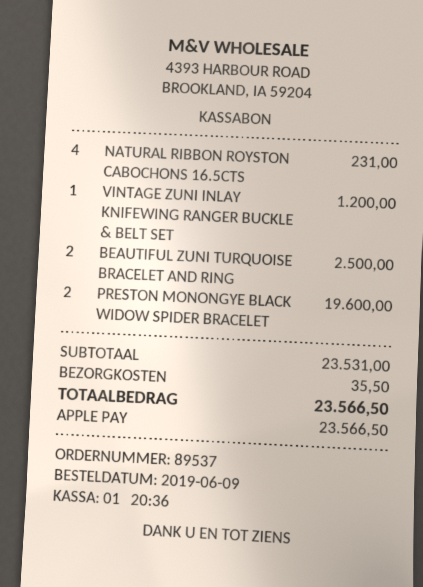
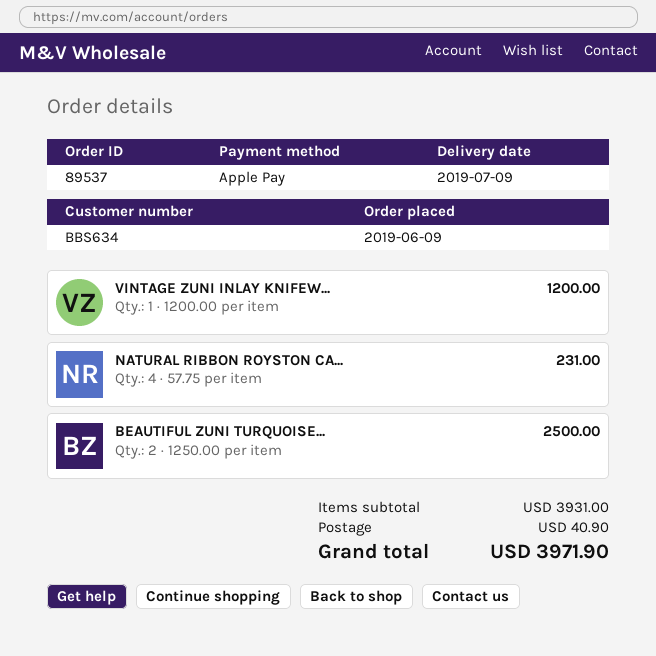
PRESTON MONONGYE BLACK WIDOW SPIDER BRACELET: 2 for 19600.00 -> none
subtotal: 23531.00 -> 3931.00
shipping: 35.50 -> 40.90
total: 23566.50 -> 3971.90

